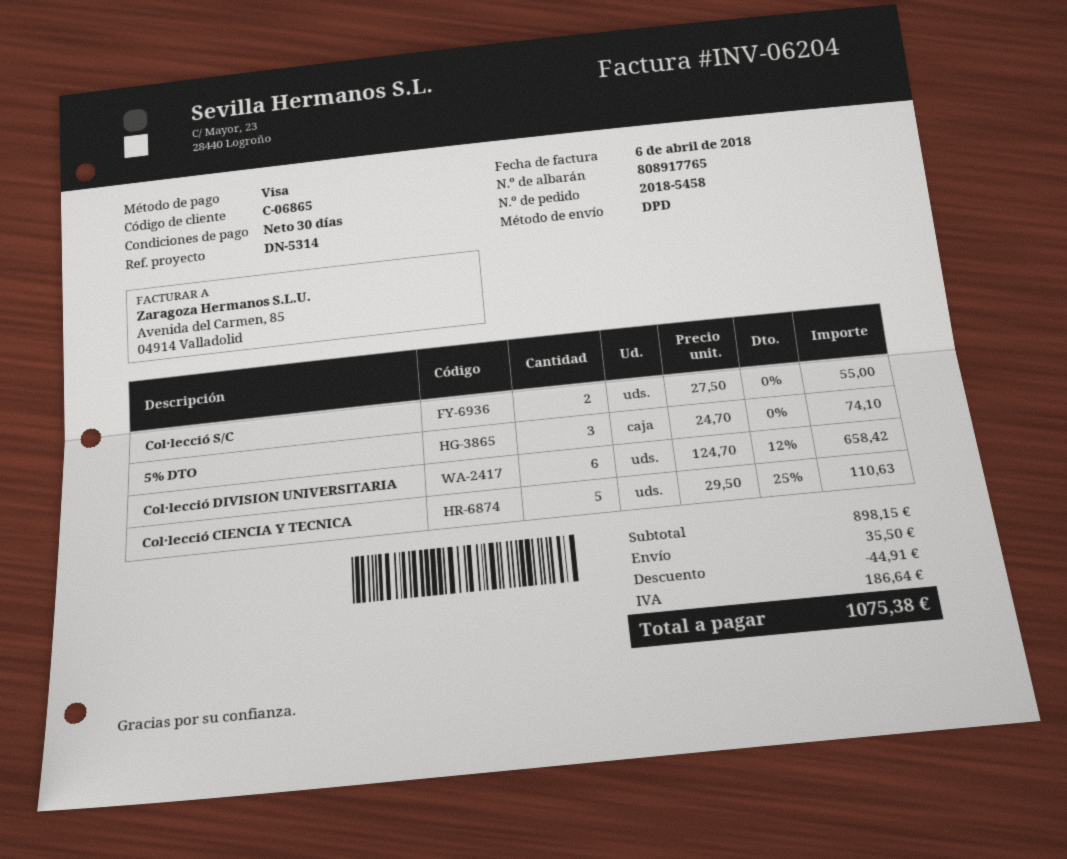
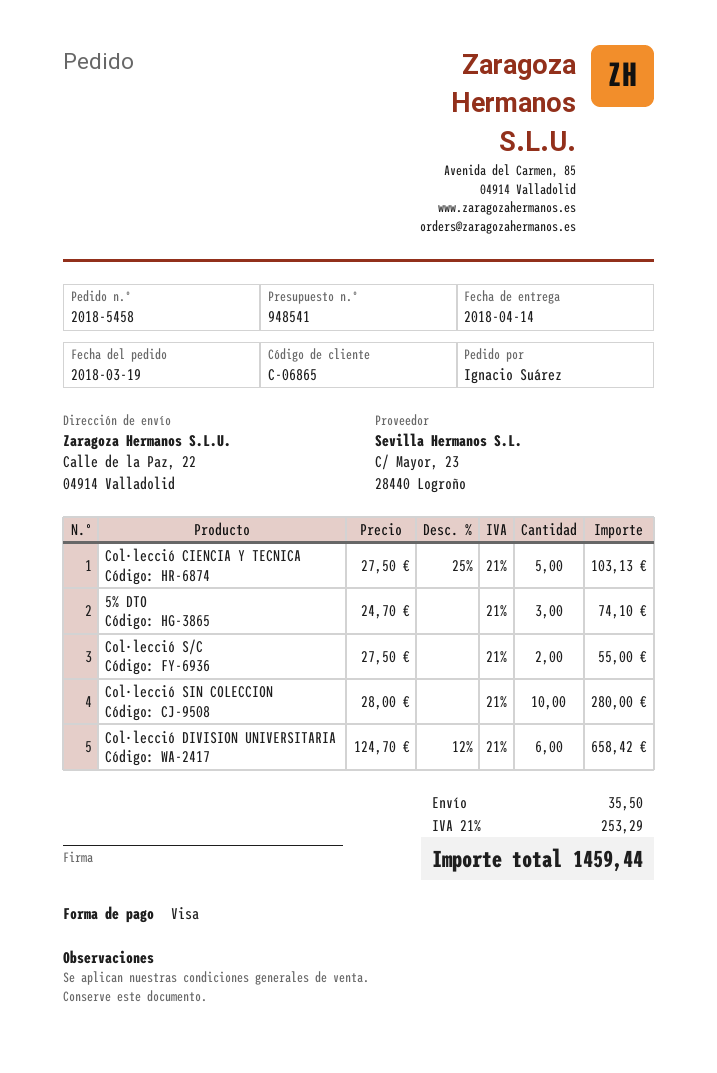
Col·lecció CIENCIA Y TECNICA: 5 x 29.50 - 25% = 110.63 -> 5 x 27.50 - 25% = 103.13
Col·lecció SIN COLECCION: none -> 10 x 28.00 = 280.00
discount: 44.91 -> none
tax: 186.64 -> 253.29
total: 1075.38 -> 1459.44

